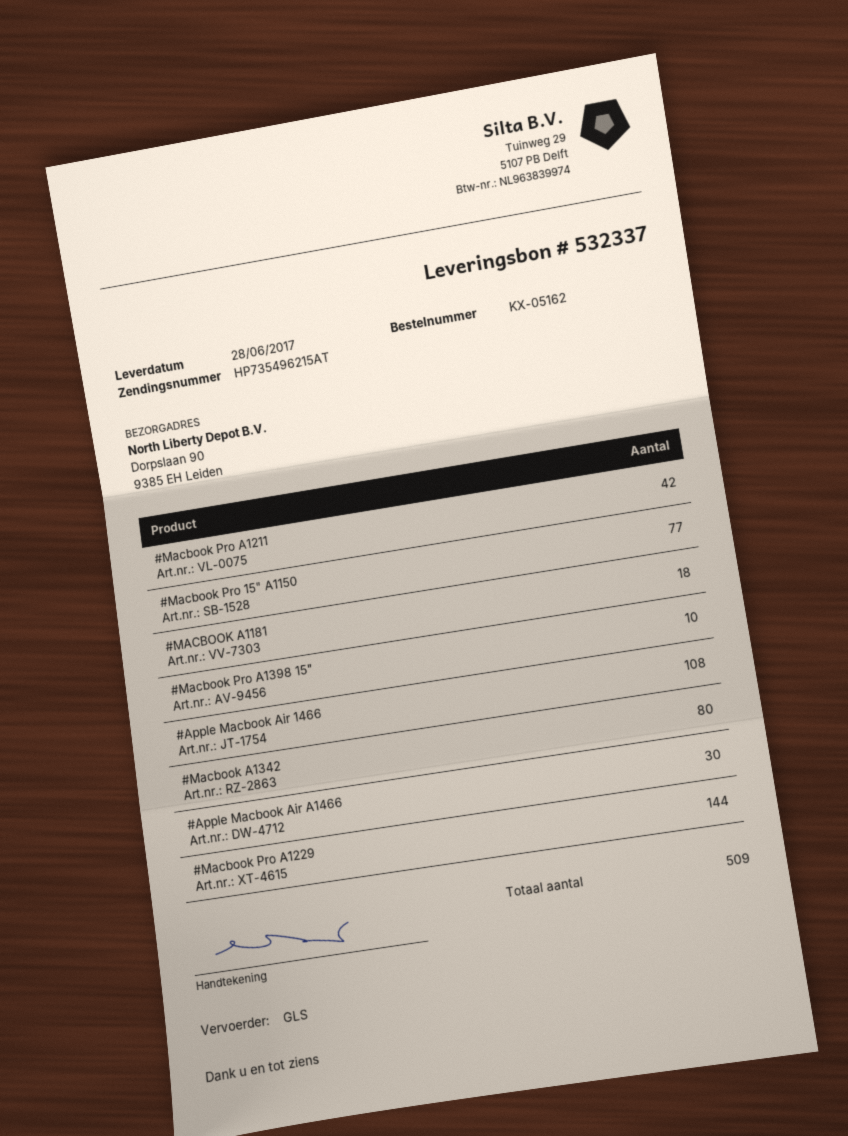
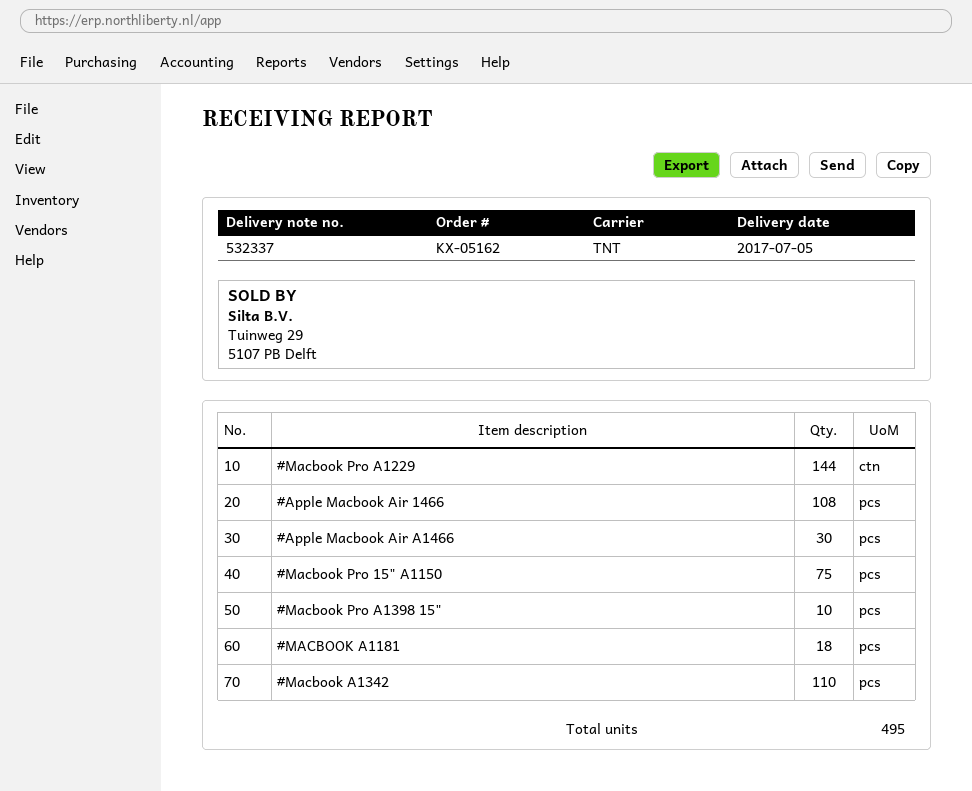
delivery date: 2017-06-28 -> 2017-07-05
shipping method: GLS -> TNT
#Macbook Pro A1211: 42 -> none
#Macbook Pro 15" A1150: 77 -> 75
#Macbook A1342: 80 -> 110
total quantity: 509 -> 495

